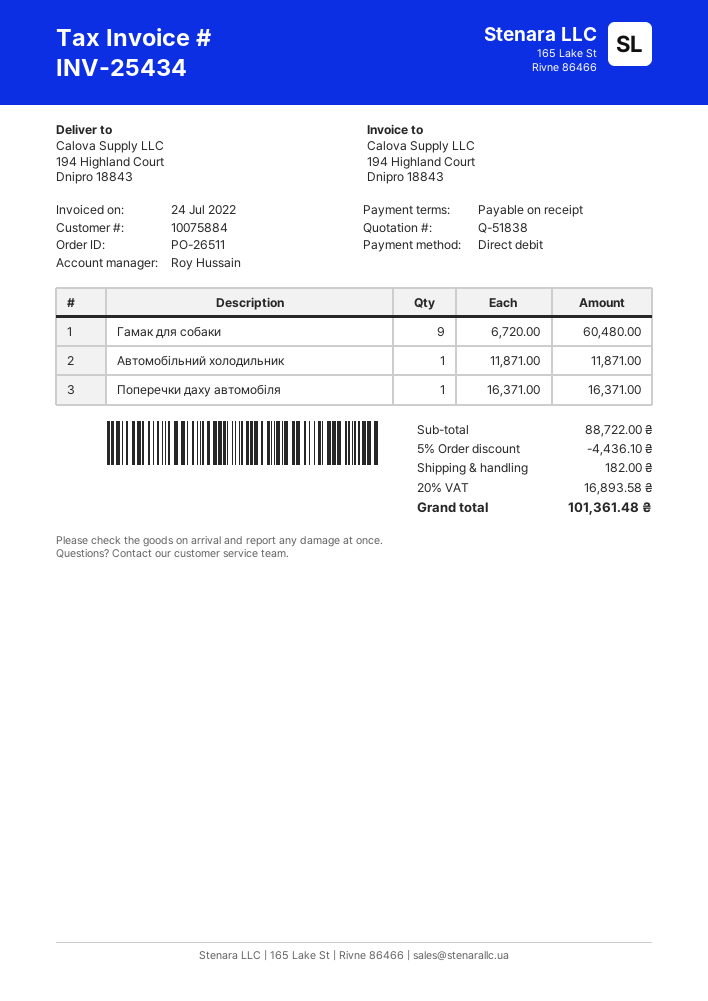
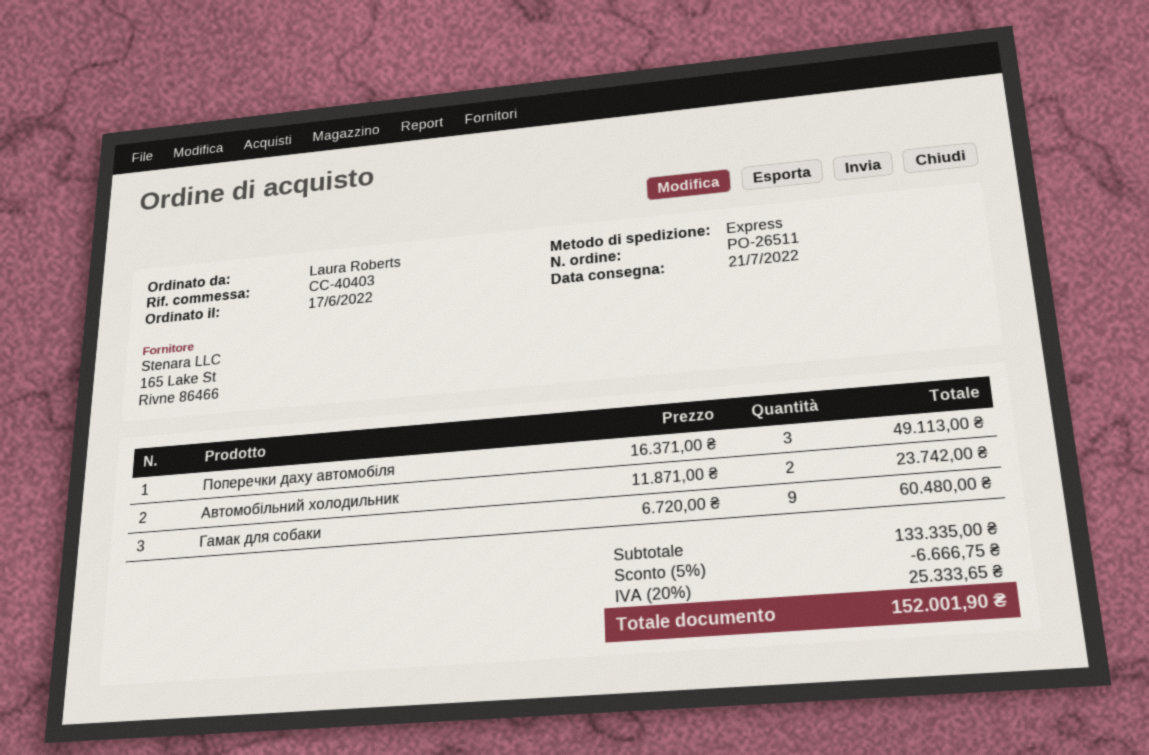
Автомобільний холодильник: 1 x 11871.00 = 11871.00 -> 2 x 11871.00 = 23742.00
Поперечки даху автомобіля: 1 x 16371.00 = 16371.00 -> 3 x 16371.00 = 49113.00
subtotal: 88722.00 -> 133335.00
discount: 5% = 4436.10 -> 5% = 6666.75
shipping: 182.00 -> none
tax: 20% = 16893.58 -> 20% = 25333.65
total: 101361.48 -> 152001.90

